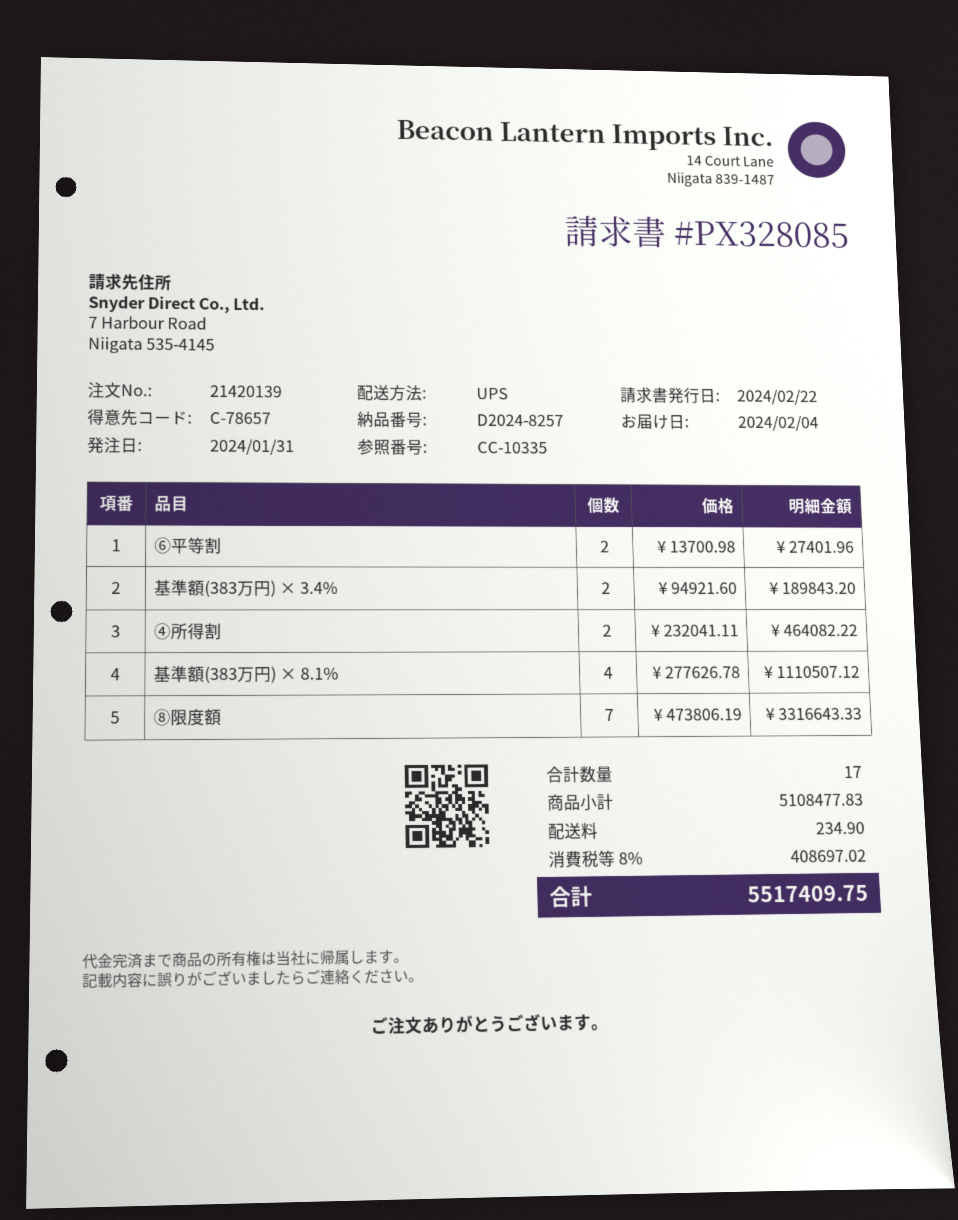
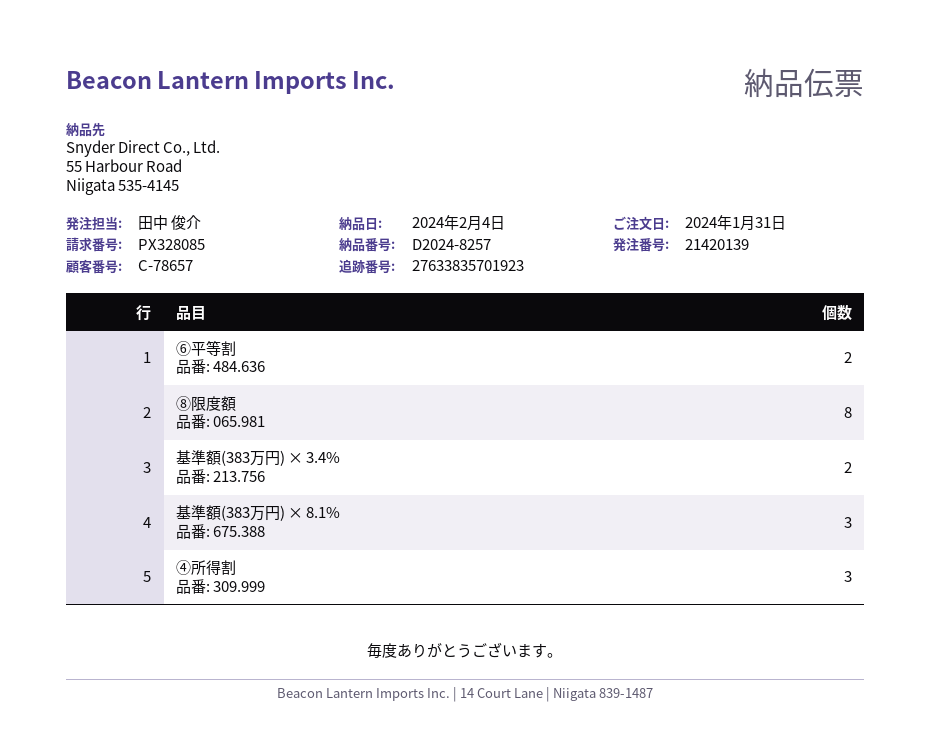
④所得割: 2 -> 3
基準額(383万円) × 8.1%: 4 -> 3
⑧限度額: 7 -> 8

